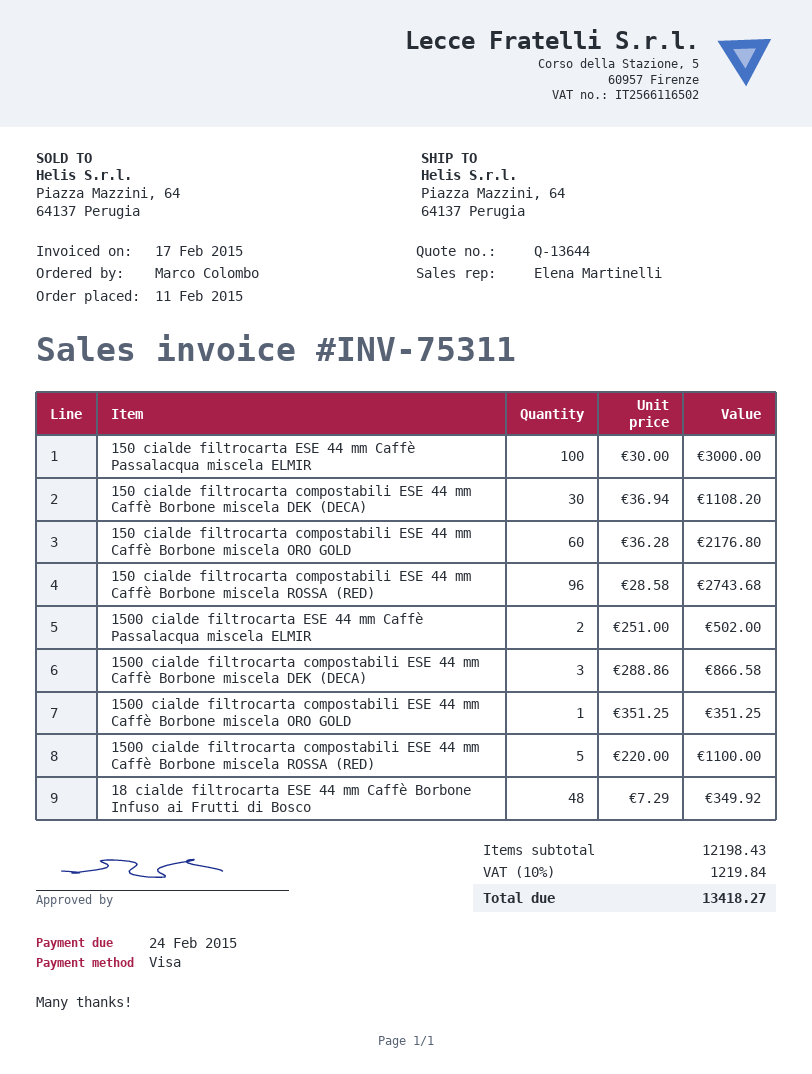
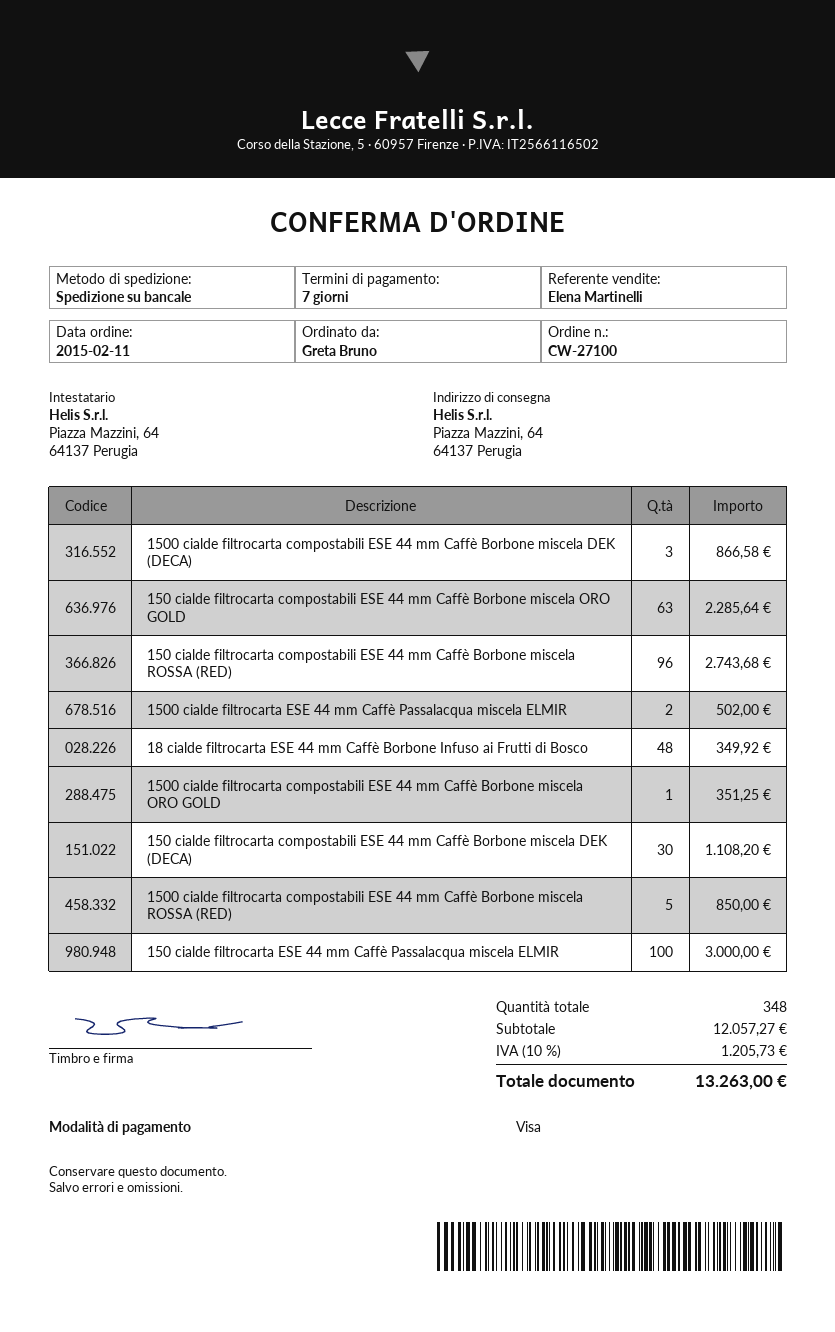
ordered by: Marco Colombo -> Greta Bruno
150 cialde filtrocarta compostabili ESE 44 mm Caffè Borbone miscela ORO GOLD: 60 for 2176.80 -> 63 for 2285.64
1500 cialde filtrocarta compostabili ESE 44 mm Caffè Borbone miscela ROSSA (RED): 5 for 1100.00 -> 5 for 850.00
subtotal: 12198.43 -> 12057.27
tax: 10% = 1219.84 -> 10% = 1205.73
total: 13418.27 -> 13263.00

